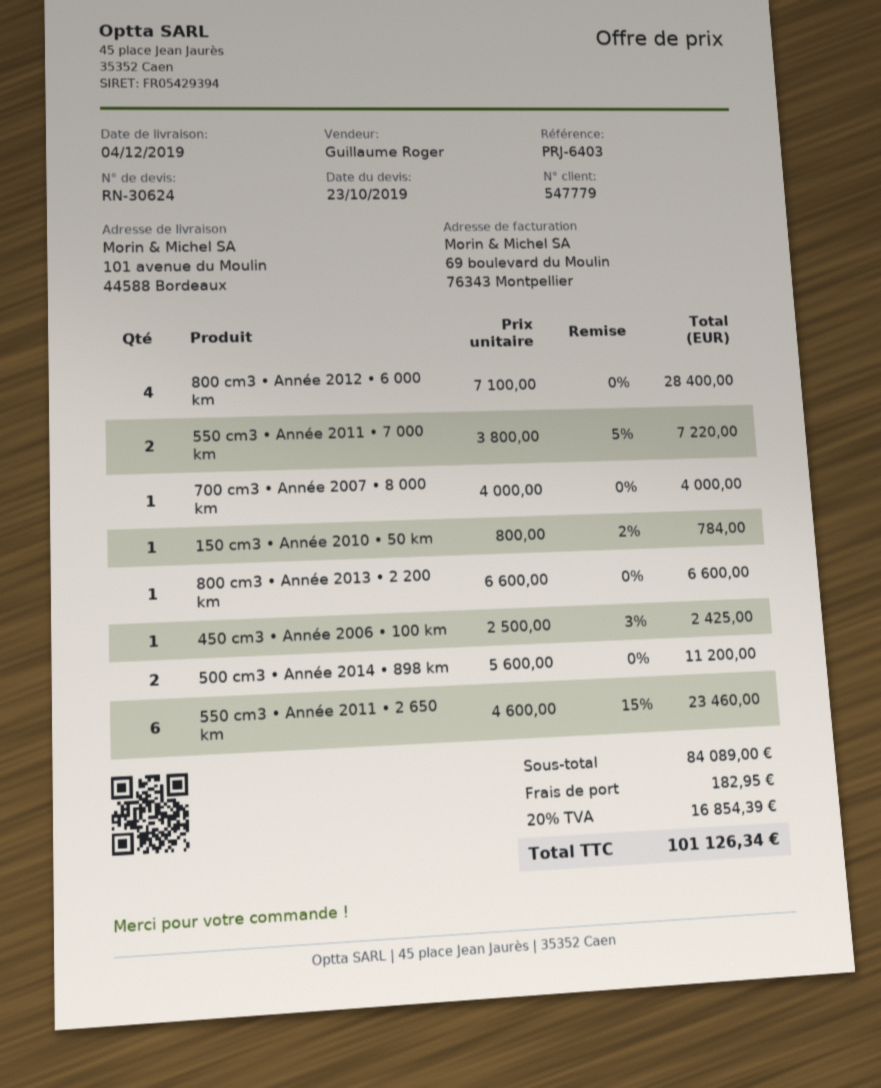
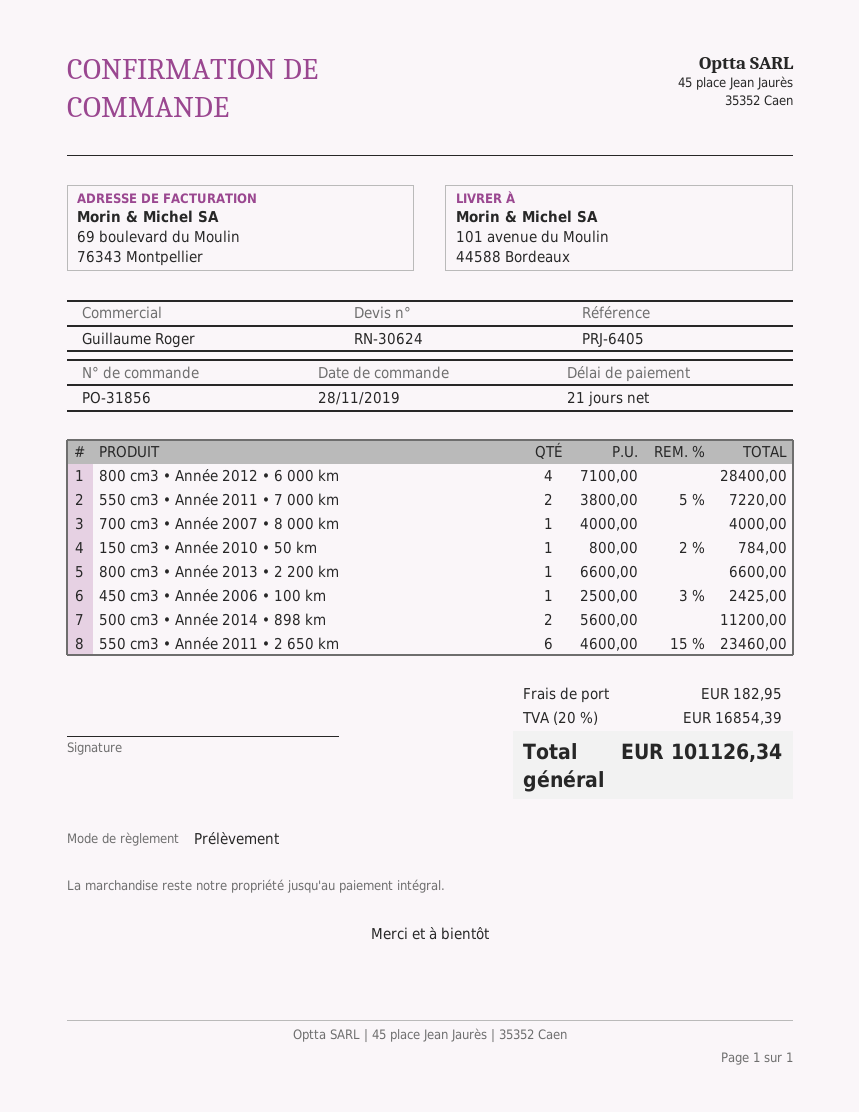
reference: PRJ-6403 -> PRJ-6405

